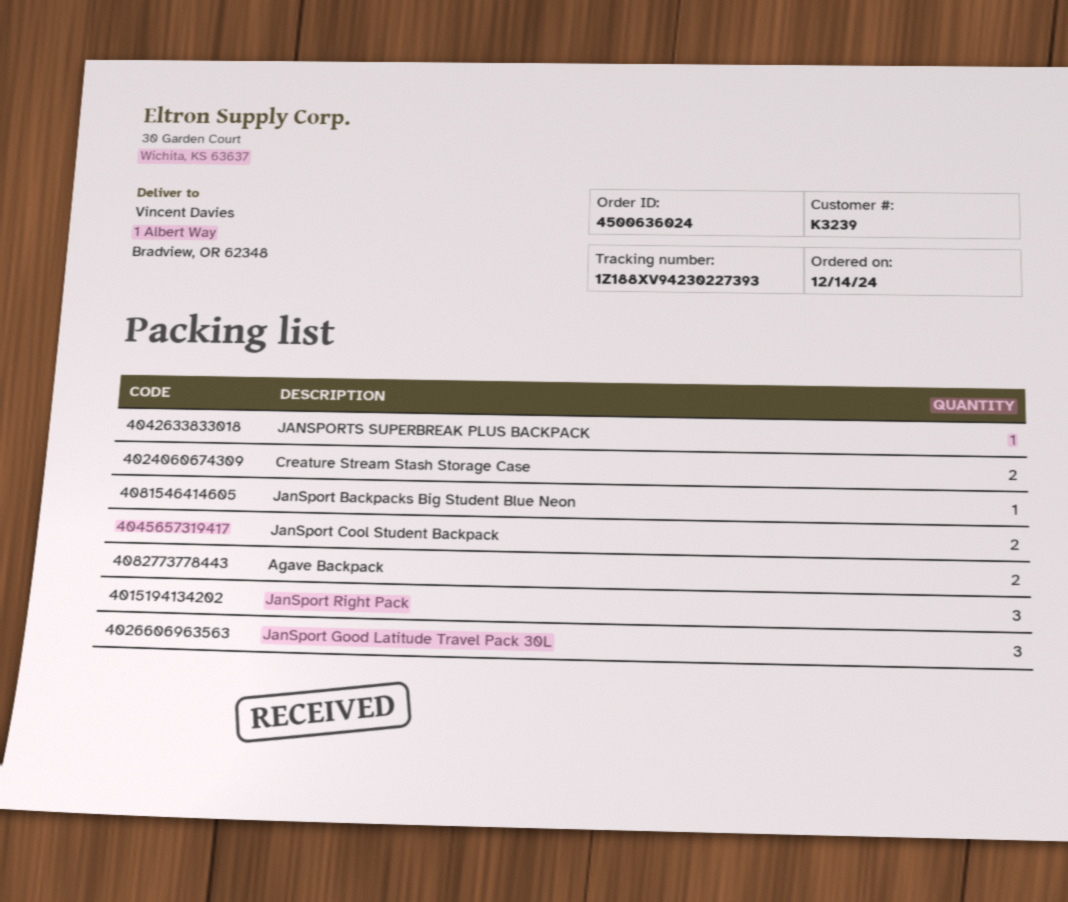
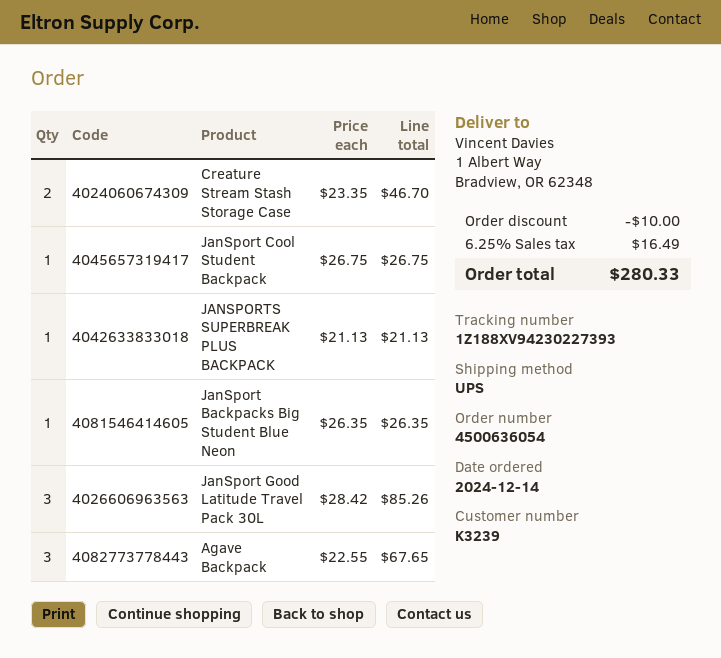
order number: 4500636024 -> 4500636054
JanSport Cool Student Backpack: 2 -> 1
Agave Backpack: 2 -> 3
JanSport Right Pack: 3 -> none

